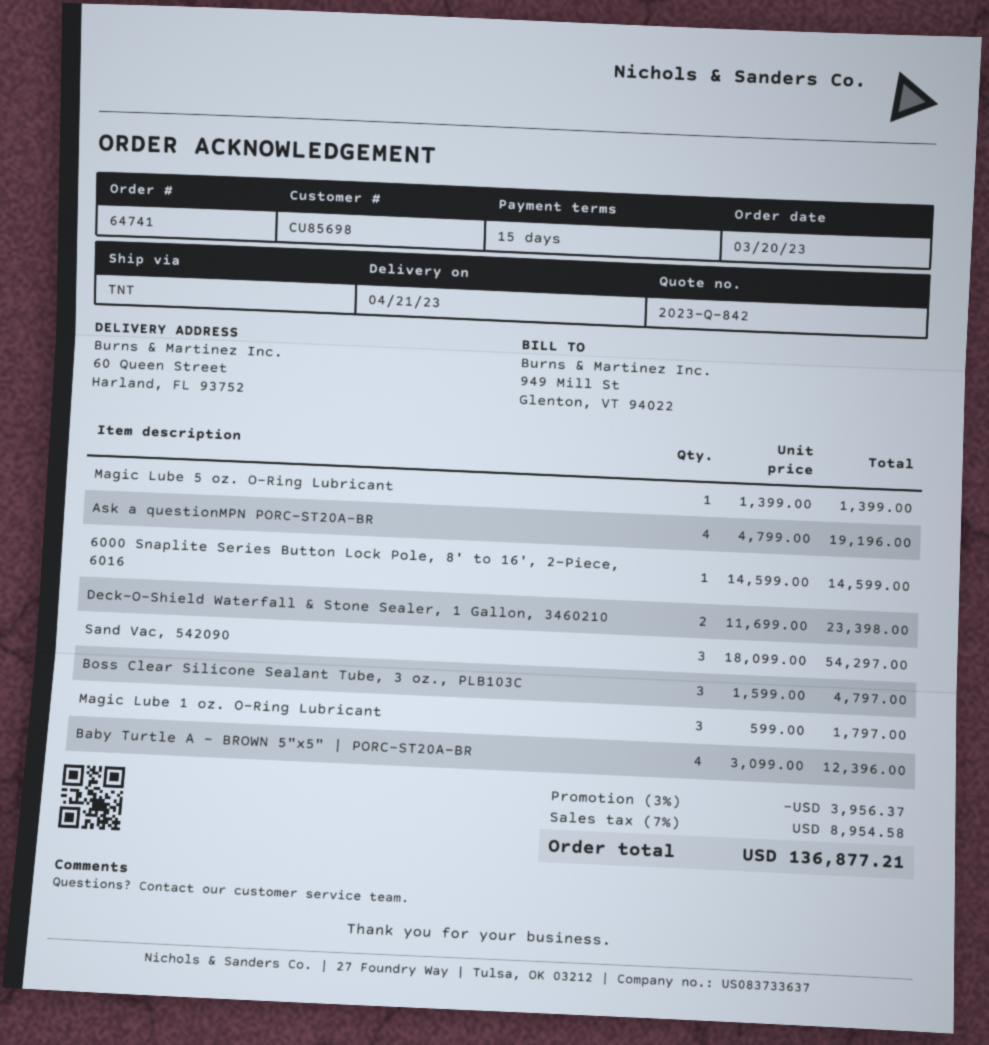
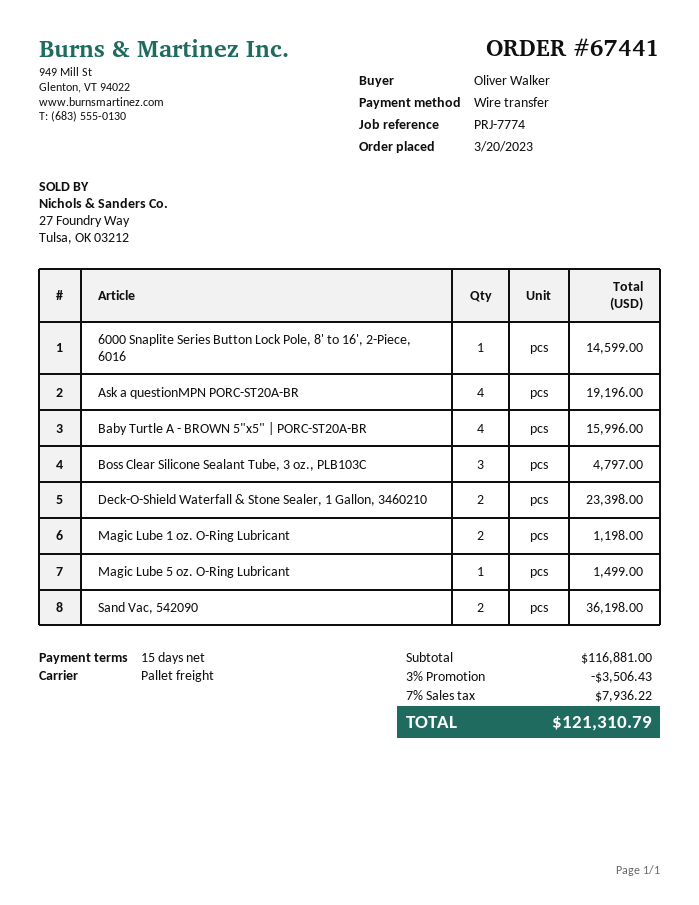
order number: 64741 -> 67441
shipping method: TNT -> pallet freight
Magic Lube 5 oz. O-Ring Lubricant: 1 for 1399.00 -> 1 for 1499.00
Sand Vac, 542090: 3 for 54297.00 -> 2 for 36198.00
Magic Lube 1 oz. O-Ring Lubricant: 3 for 1797.00 -> 2 for 1198.00
Baby Turtle A - BROWN 5"x5" | PORC-ST20A-BR: 4 for 12396.00 -> 4 for 15996.00
discount: 3% = 3956.37 -> 3% = 3506.43
tax: 7% = 8954.58 -> 7% = 7936.22
total: 136877.21 -> 121310.79

